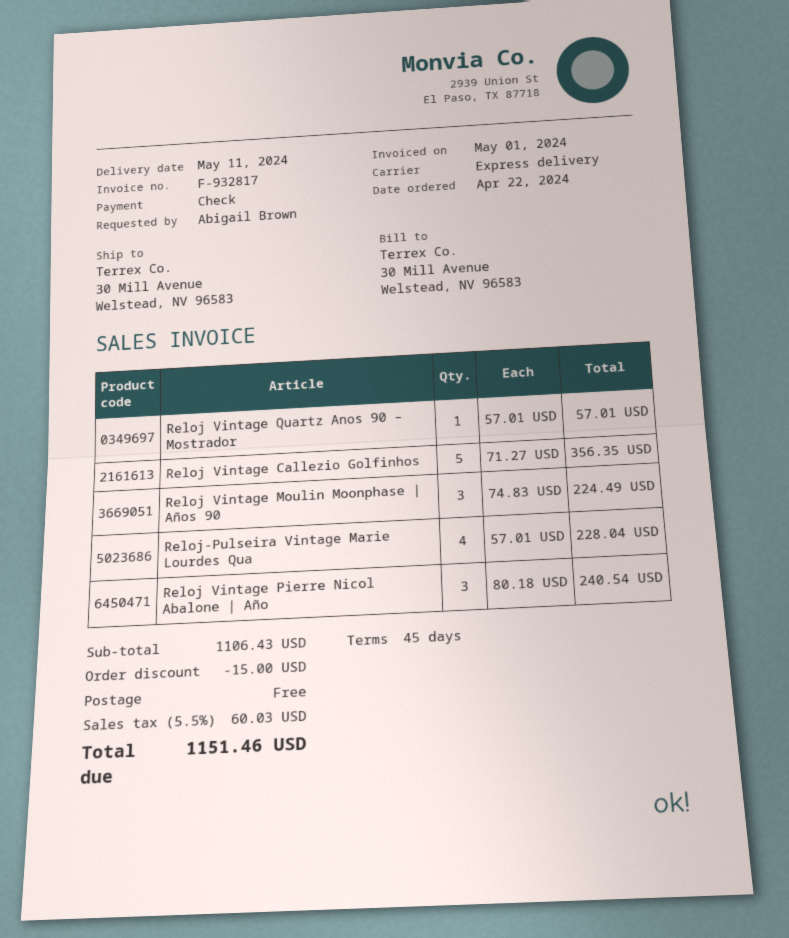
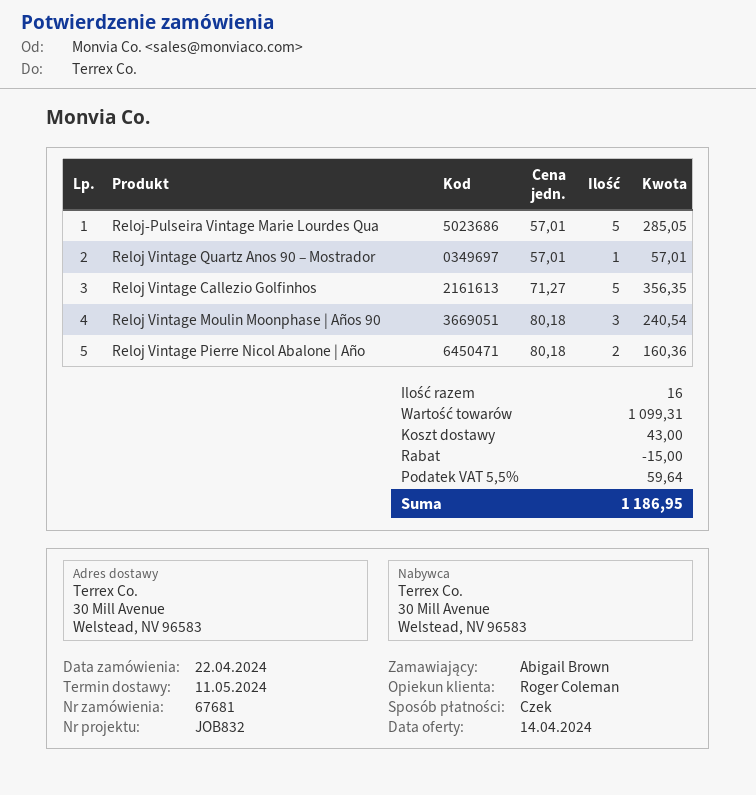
Reloj Vintage Moulin Moonphase | Años 90: 3 x 74.83 = 224.49 -> 3 x 80.18 = 240.54
Reloj-Pulseira Vintage Marie Lourdes Qua: 4 x 57.01 = 228.04 -> 5 x 57.01 = 285.05
Reloj Vintage Pierre Nicol Abalone | Año: 3 x 80.18 = 240.54 -> 2 x 80.18 = 160.36
subtotal: 1106.43 -> 1099.31
shipping: 0.00 -> 43.00
tax: 5.5% = 60.03 -> 5.5% = 59.64
total: 1151.46 -> 1186.95

